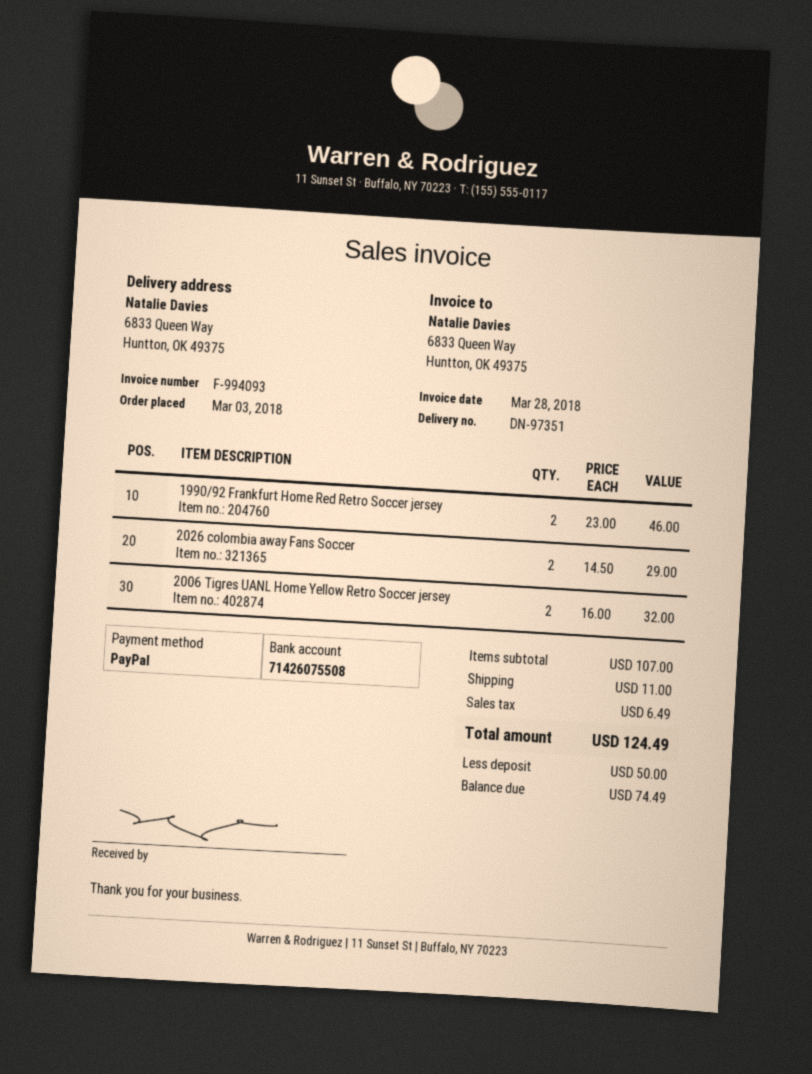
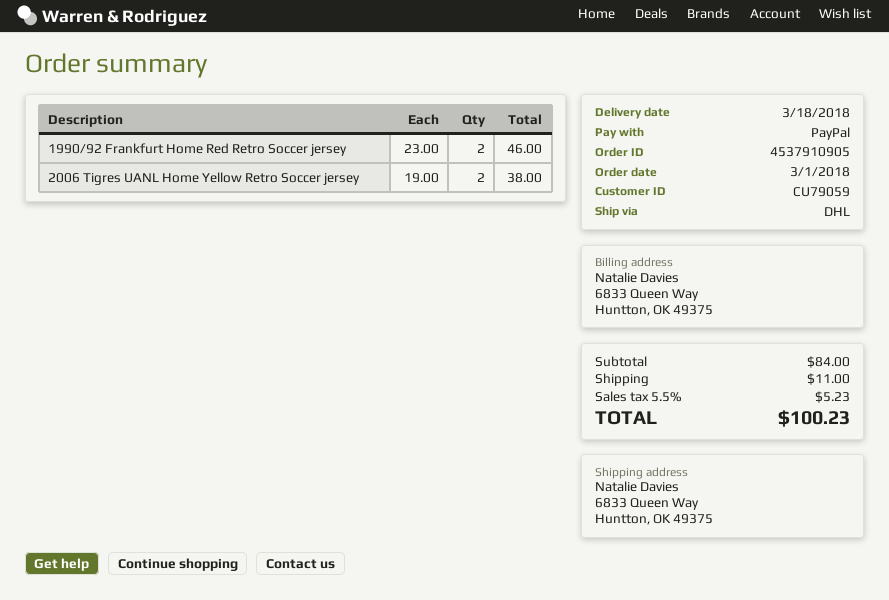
order date: 2018-03-03 -> 2018-03-01
2026 colombia away Fans Soccer: 2 x 14.50 = 29.00 -> none
2006 Tigres UANL Home Yellow Retro Soccer jersey: 2 x 16.00 = 32.00 -> 2 x 19.00 = 38.00
subtotal: 107.00 -> 84.00
tax: 6.49 -> 5.23
total: 124.49 -> 100.23

